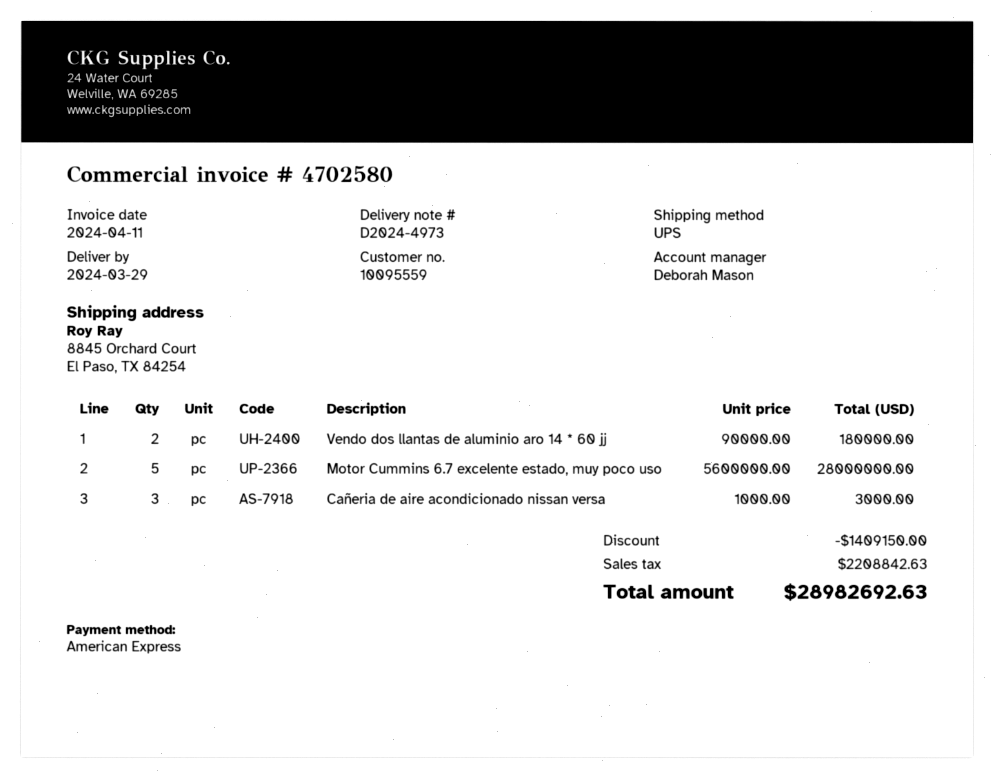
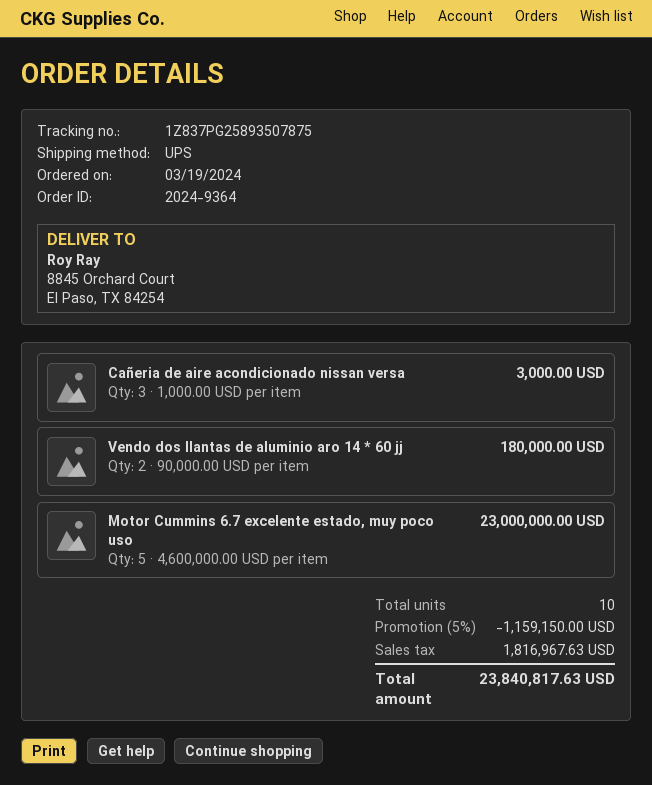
Motor Cummins 6.7 excelente estado, muy poco uso: 5 x 5600000.00 = 28000000.00 -> 5 x 4600000.00 = 23000000.00
discount: 1409150.00 -> 1159150.00
tax: 2208842.63 -> 1816967.63
total: 28982692.63 -> 23840817.63

